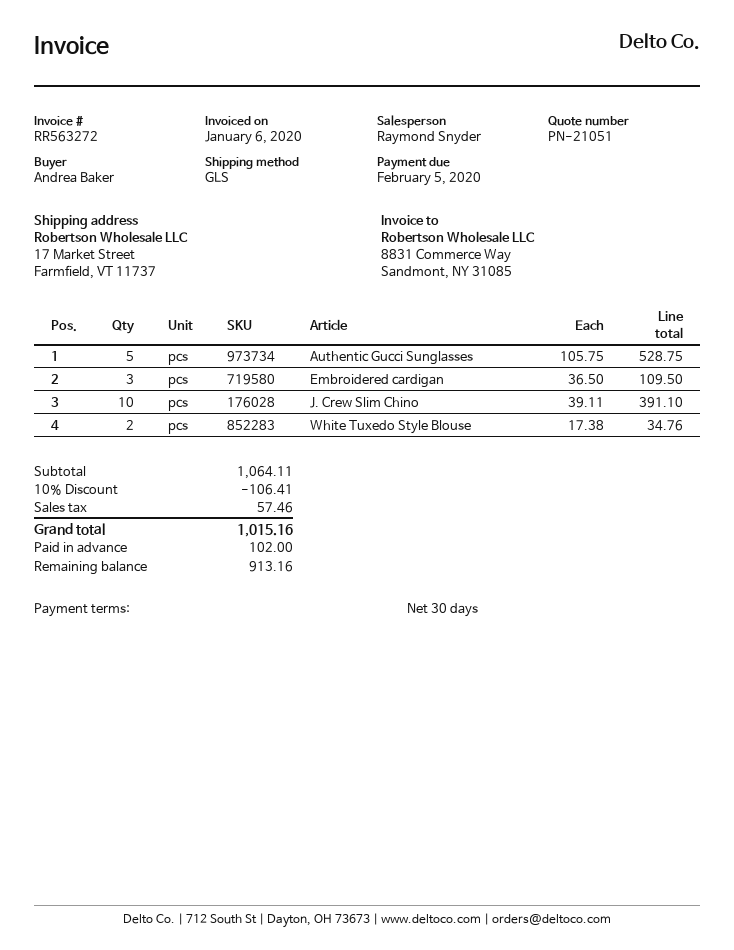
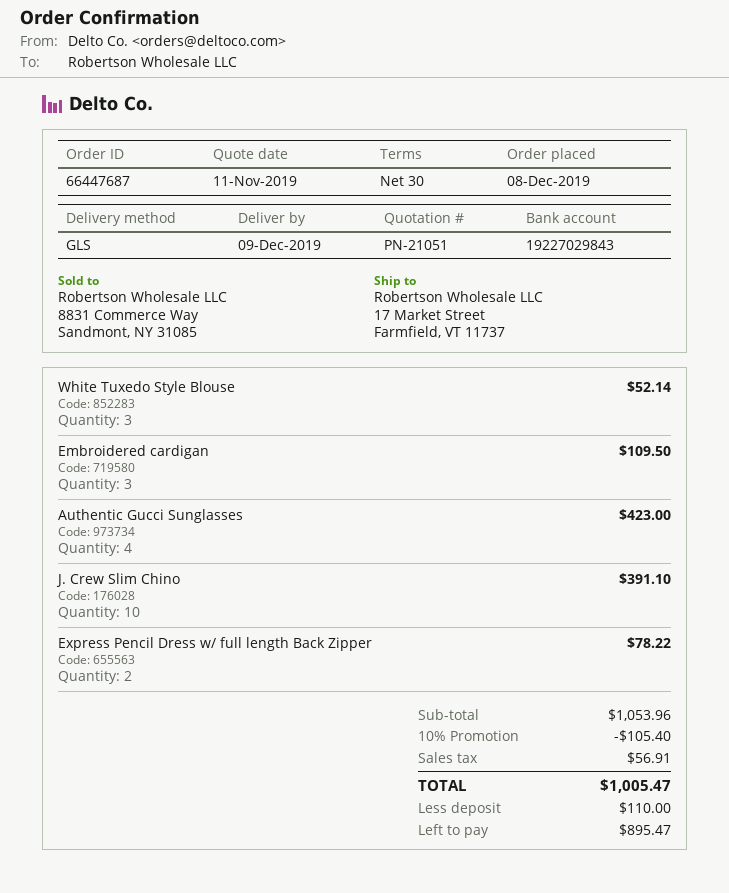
Authentic Gucci Sunglasses: 5 for 528.75 -> 4 for 423.00
White Tuxedo Style Blouse: 2 for 34.76 -> 3 for 52.14
Express Pencil Dress w/ full length Back Zipper: none -> 2 for 78.22
subtotal: 1064.11 -> 1053.96
discount: 10% = 106.41 -> 10% = 105.40
tax: 57.46 -> 56.91
total: 1015.16 -> 1005.47
deposit: 102.00 -> 110.00
balance: 913.16 -> 895.47

